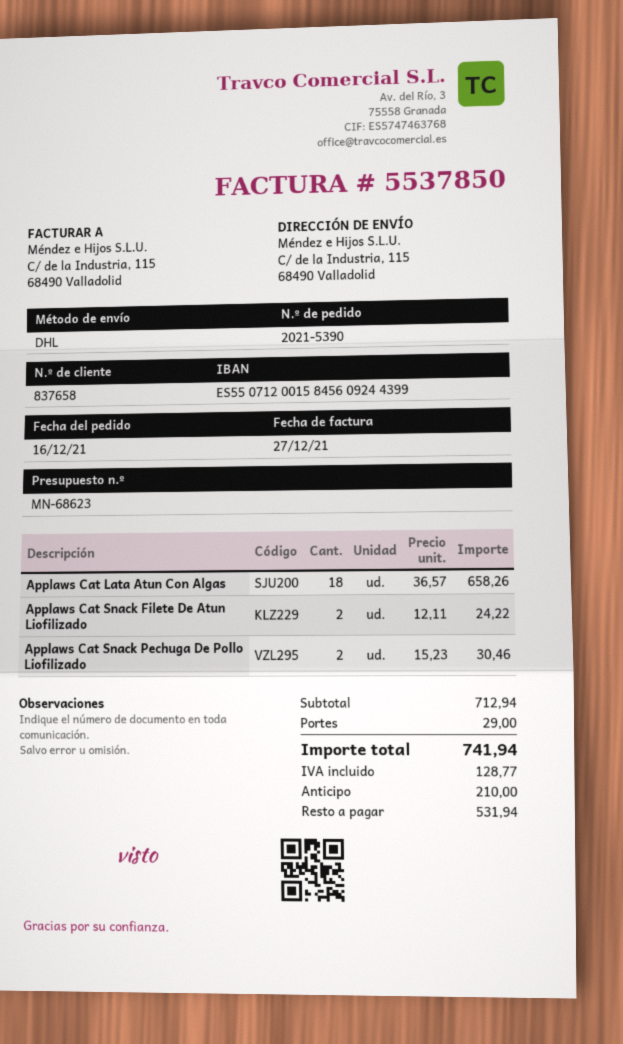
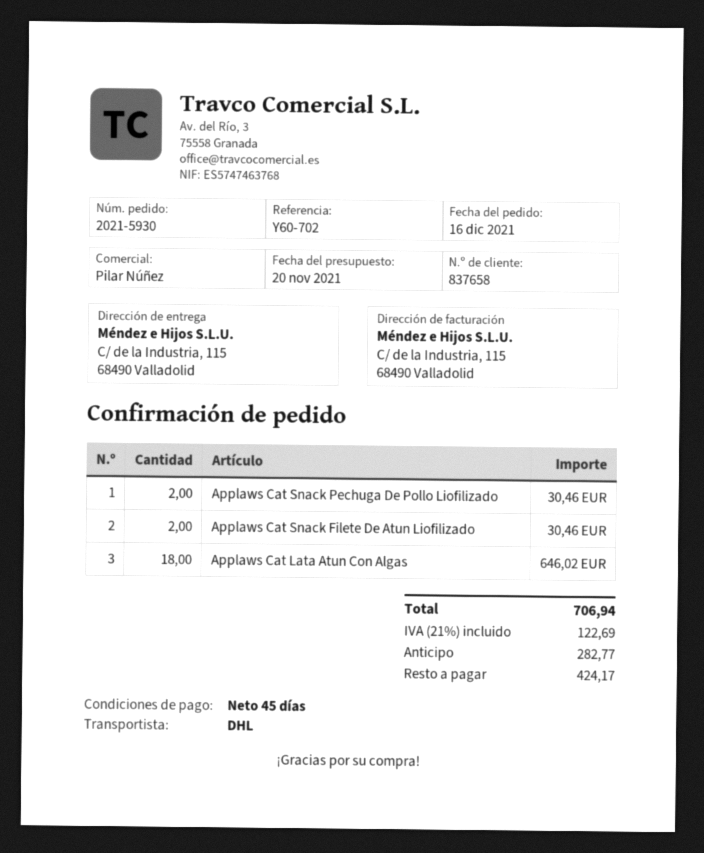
order number: 2021-5390 -> 2021-5930
Applaws Cat Lata Atun Con Algas: 18 for 658.26 -> 18 for 646.02
Applaws Cat Snack Filete De Atun Liofilizado: 2 for 24.22 -> 2 for 30.46
shipping: 29.00 -> none
tax: 128.77 -> 122.69
total: 741.94 -> 706.94
deposit: 210.00 -> 282.77
balance: 531.94 -> 424.17

